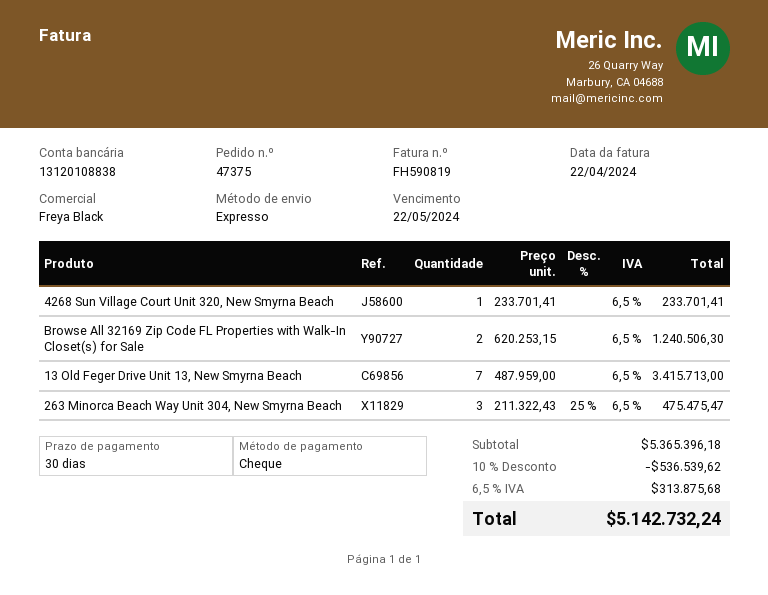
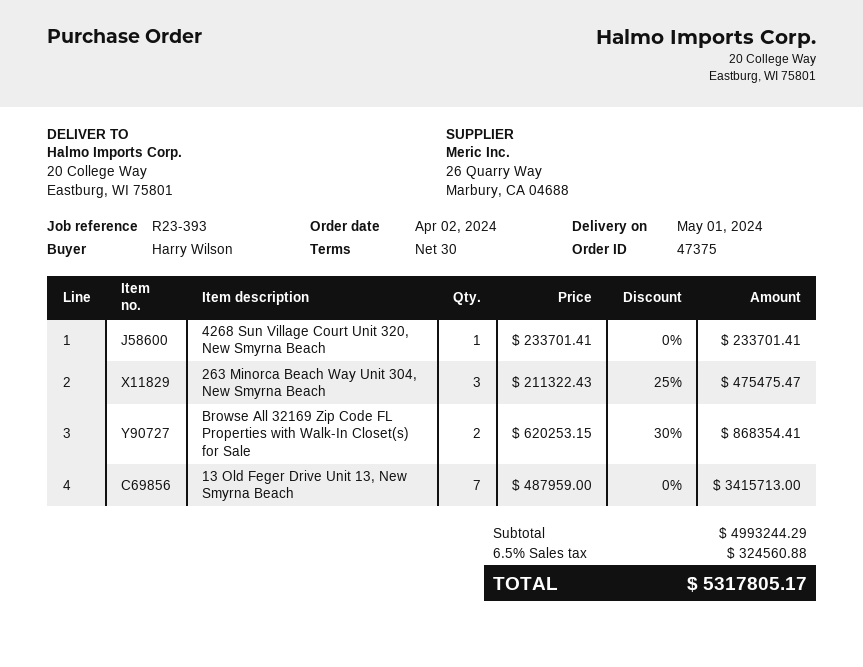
Browse All 32169 Zip Code FL Properties with Walk-In Closet(s) for Sale: 2 x 620253.15 = 1240506.30 -> 2 x 620253.15 - 30% = 868354.41
subtotal: 5365396.18 -> 4993244.29
discount: 10% = 536539.62 -> none
tax: 6.5% = 313875.68 -> 6.5% = 324560.88
total: 5142732.24 -> 5317805.17

